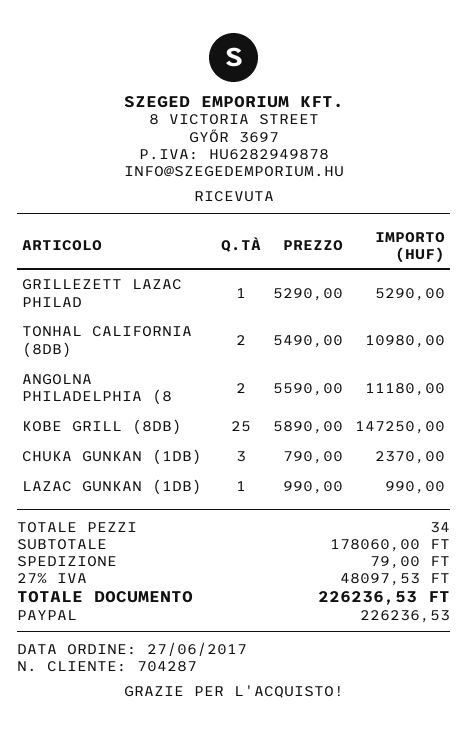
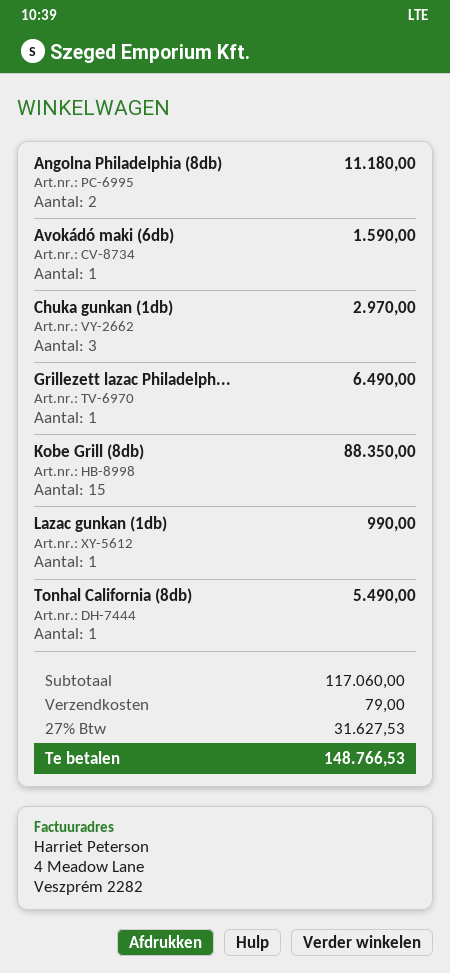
GRILLEZETT LAZAC PHILAD: 1 for 5290.00 -> 1 for 6490.00
TONHAL CALIFORNIA (8DB): 2 for 10980.00 -> 1 for 5490.00
KOBE GRILL (8DB): 25 for 147250.00 -> 15 for 88350.00
CHUKA GUNKAN (1DB): 3 for 2370.00 -> 3 for 2970.00
Avokádó maki (6db): none -> 1 for 1590.00
subtotal: 178060.00 -> 117060.00
tax: 27% = 48097.53 -> 27% = 31627.53
total: 226236.53 -> 148766.53

